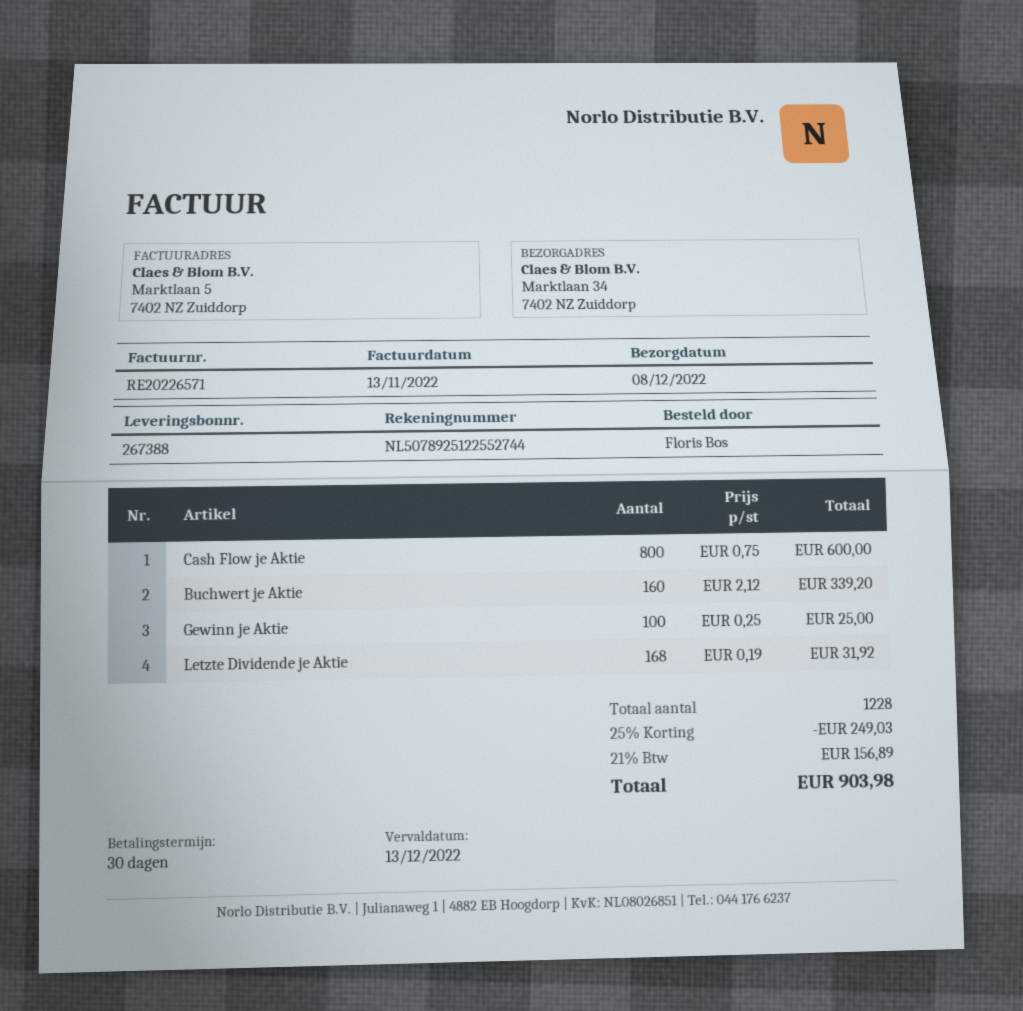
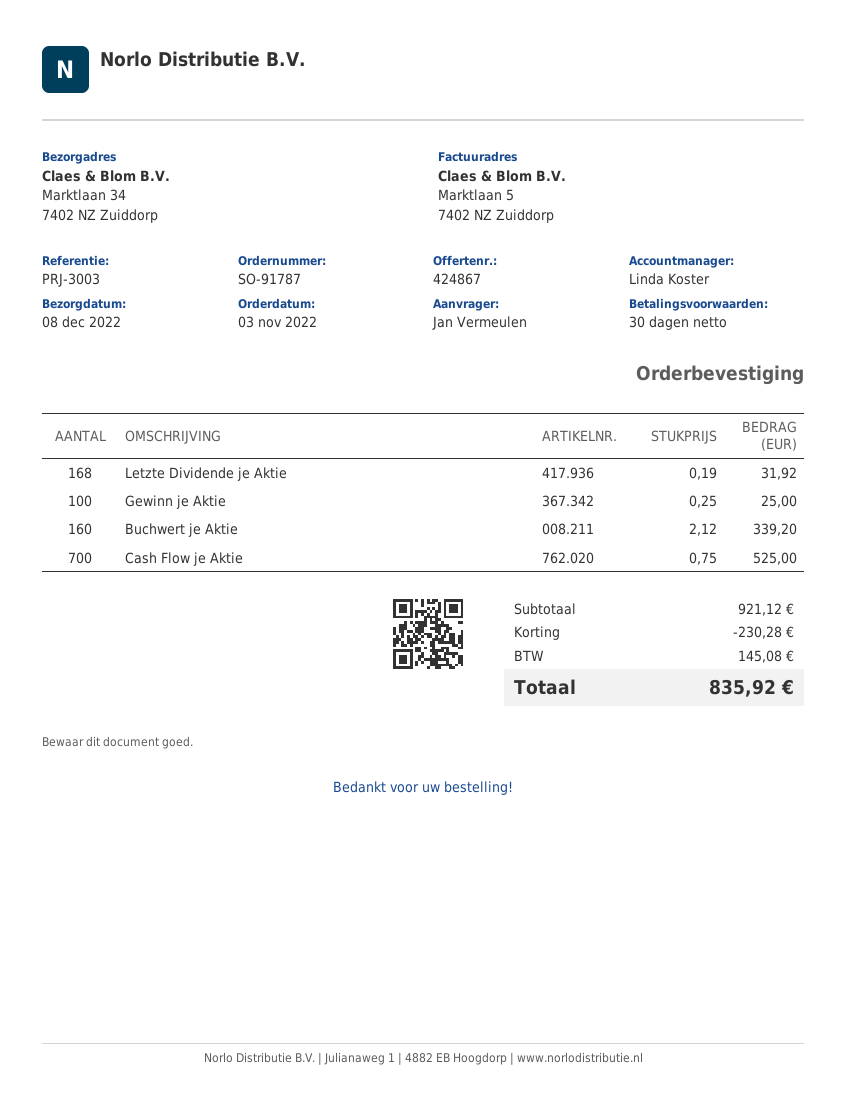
ordered by: Floris Bos -> Jan Vermeulen
Cash Flow je Aktie: 800 x 0.75 = 600.00 -> 700 x 0.75 = 525.00
discount: 249.03 -> 230.28
tax: 156.89 -> 145.08
total: 903.98 -> 835.92

